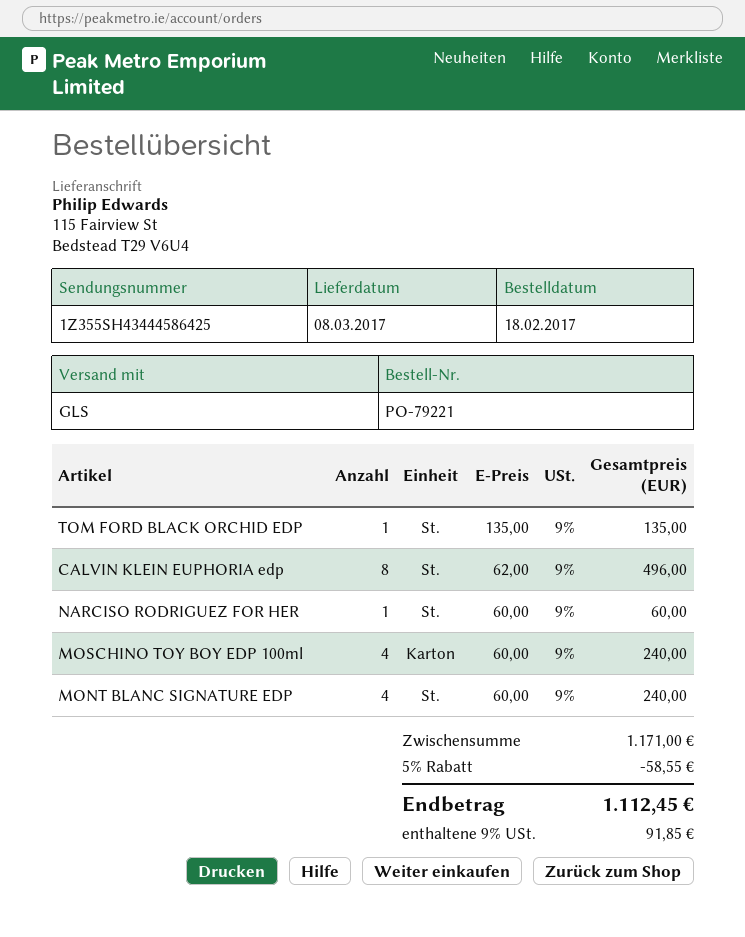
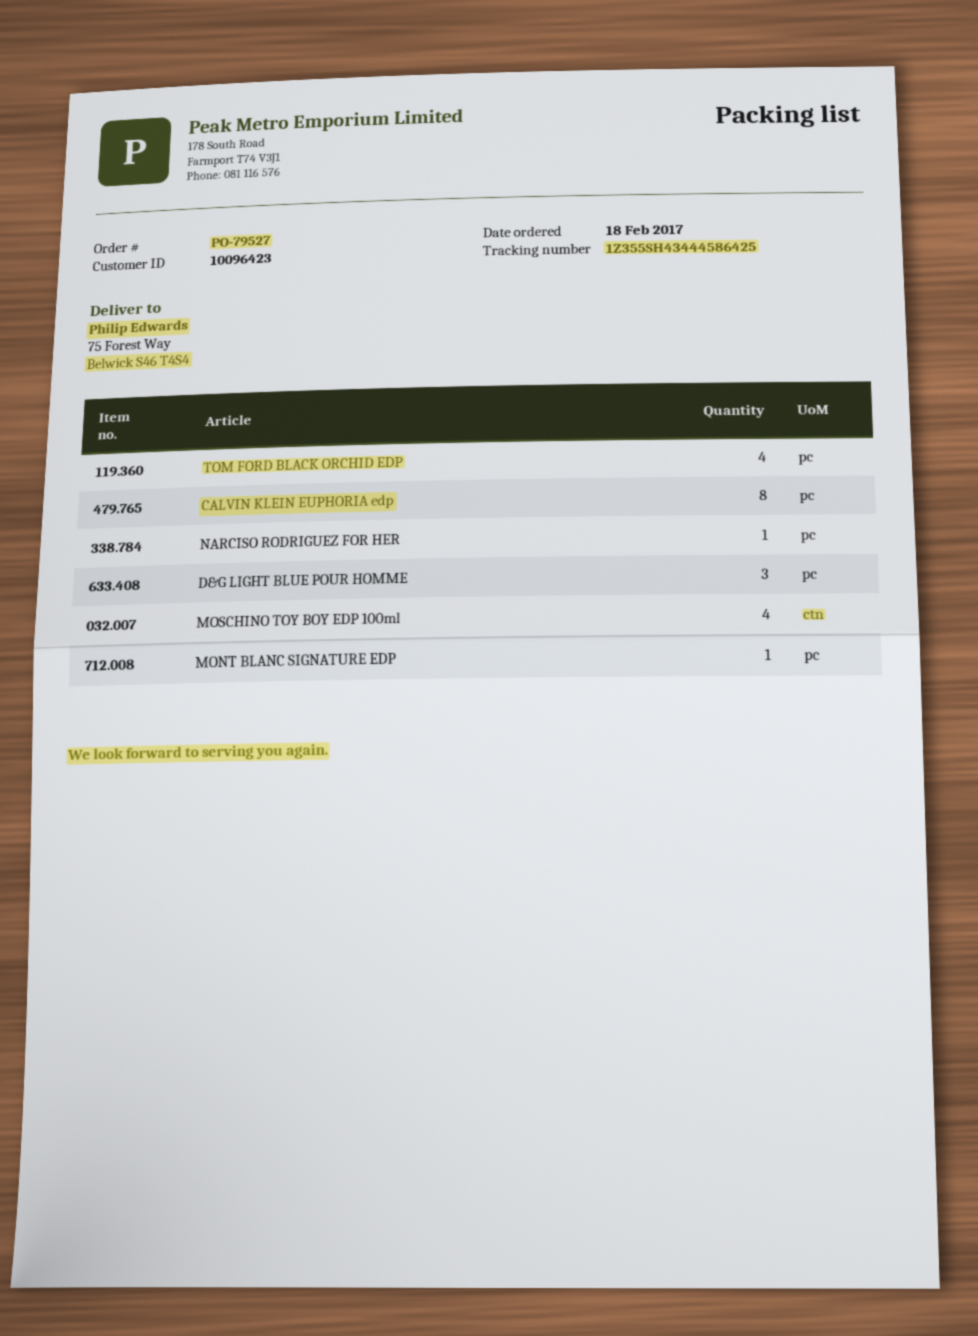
order number: PO-79221 -> PO-79527
ship to: 115 Fairview St, Bedstead T29 V6U4 -> 75 Forest Way, Belwick S46 T4S4
TOM FORD BLACK ORCHID EDP: 1 -> 4
MONT BLANC SIGNATURE EDP: 4 -> 1
D&G LIGHT BLUE POUR HOMME: none -> 3

